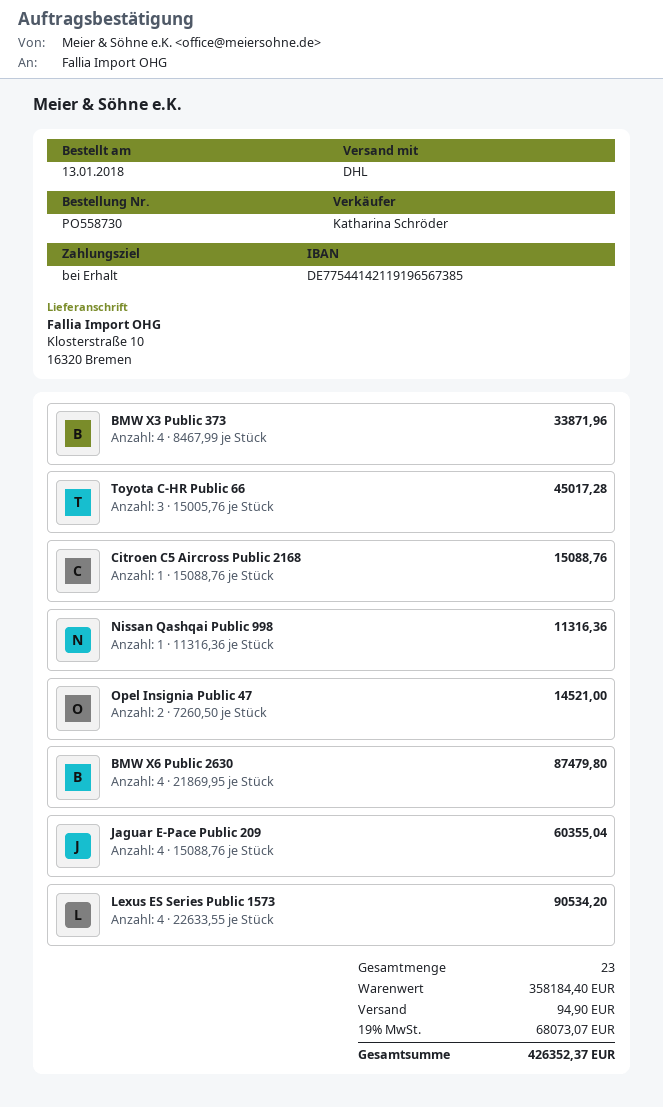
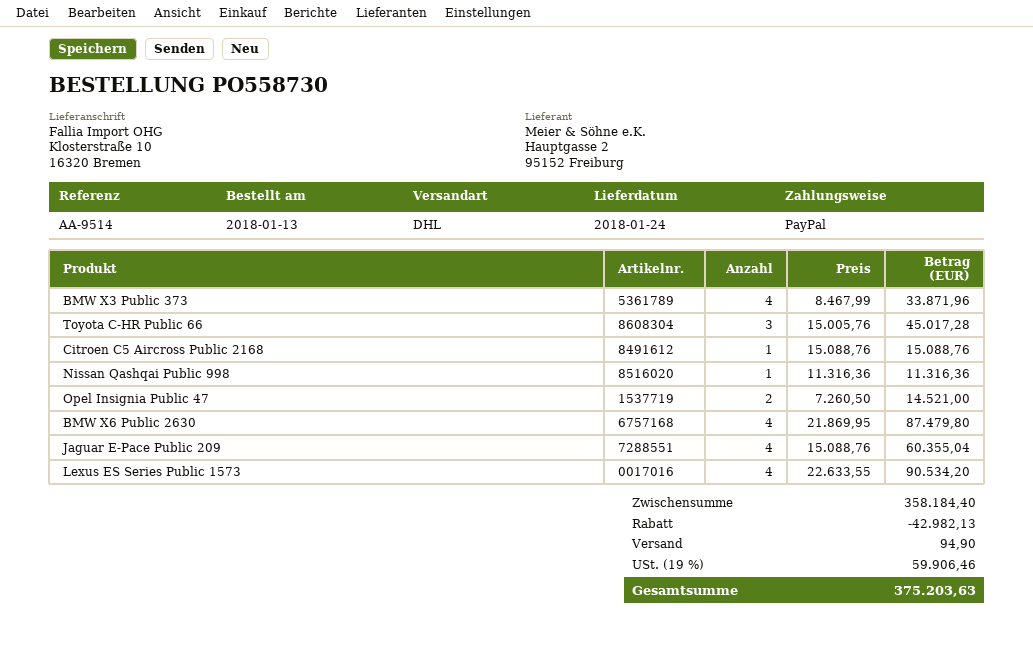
discount: none -> 42982.13
tax: 19% = 68073.07 -> 19% = 59906.46
total: 426352.37 -> 375203.63

